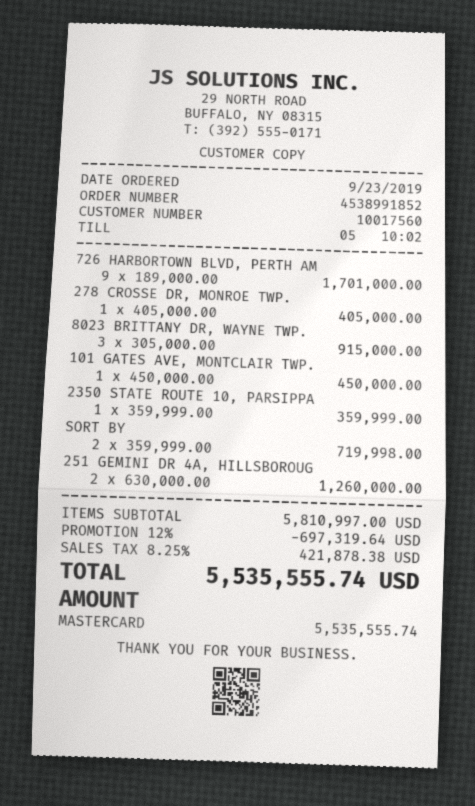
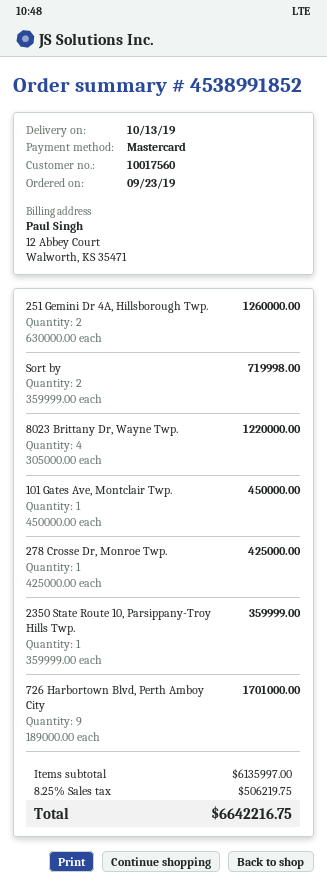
278 CROSSE DR, MONROE TWP.: 1 x 405000.00 = 405000.00 -> 1 x 425000.00 = 425000.00
8023 BRITTANY DR, WAYNE TWP.: 3 x 305000.00 = 915000.00 -> 4 x 305000.00 = 1220000.00
subtotal: 5810997.00 -> 6135997.00
discount: 12% = 697319.64 -> none
tax: 8.25% = 421878.38 -> 8.25% = 506219.75
total: 5535555.74 -> 6642216.75

